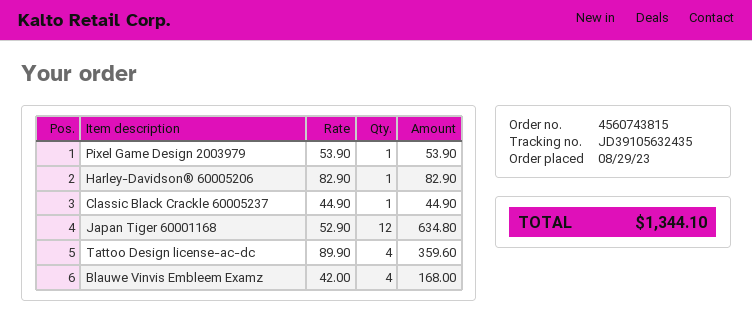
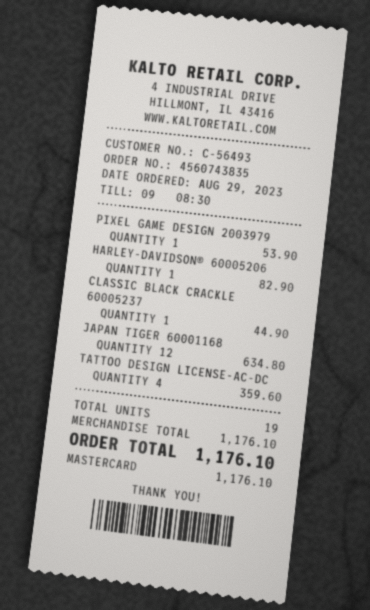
order number: 4560743815 -> 4560743835
Blauwe Vinvis Embleem Examz: 4 for 168.00 -> none
total: 1344.10 -> 1176.10

